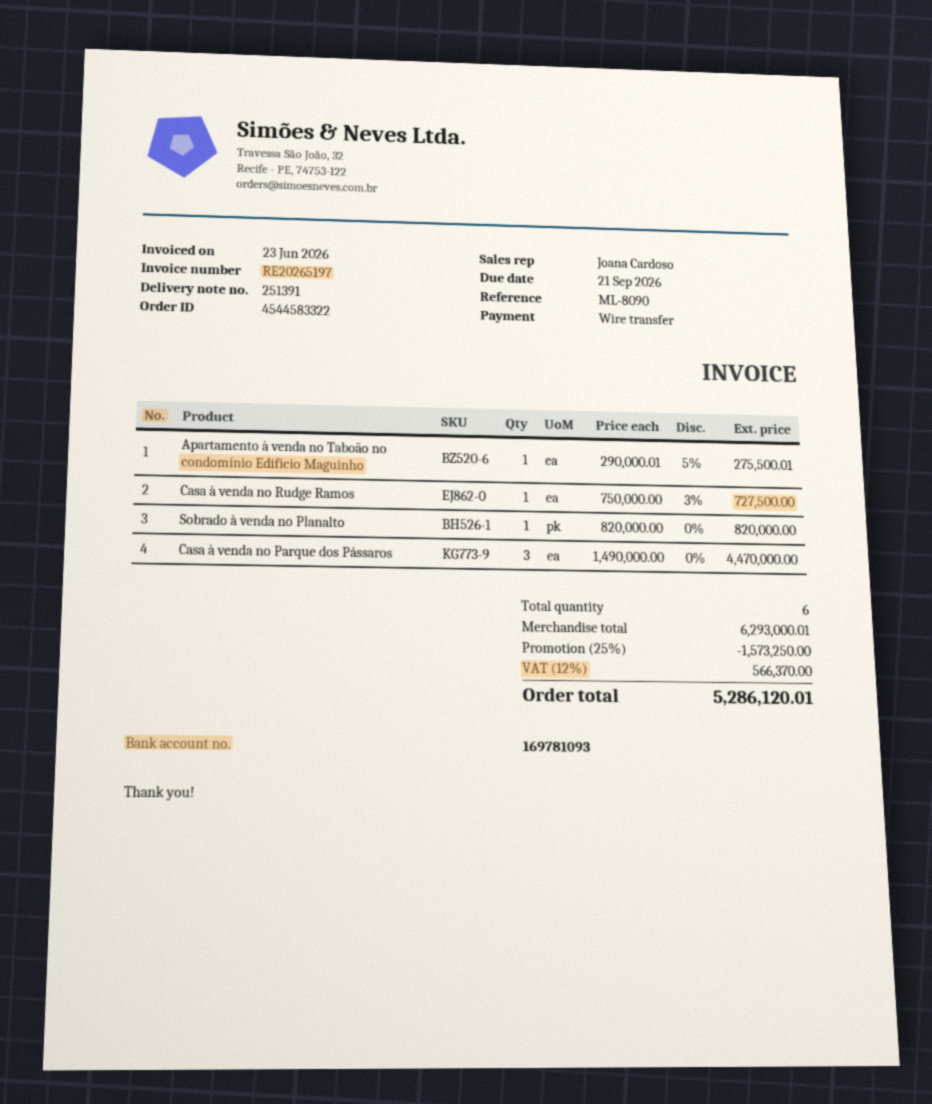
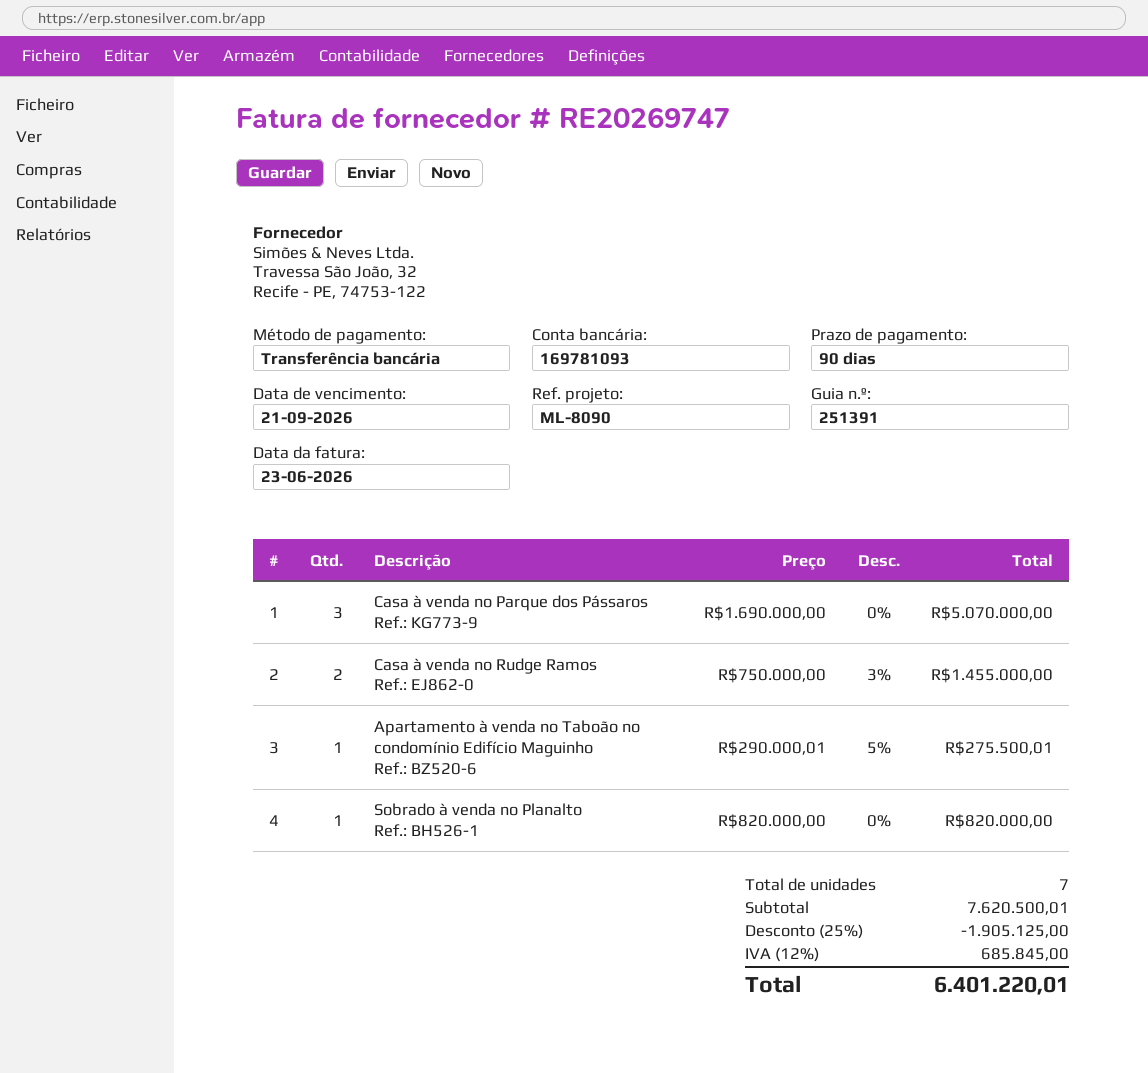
invoice number: RE20265197 -> RE20269747
Casa à venda no Rudge Ramos: 1 x 750000.00 - 3% = 727500.00 -> 2 x 750000.00 - 3% = 1455000.00
Casa à venda no Parque dos Pássaros: 3 x 1490000.00 = 4470000.00 -> 3 x 1690000.00 = 5070000.00
total quantity: 6 -> 7
subtotal: 6293000.01 -> 7620500.01
discount: 25% = 1573250.00 -> 25% = 1905125.00
tax: 12% = 566370.00 -> 12% = 685845.00
total: 5286120.01 -> 6401220.01

